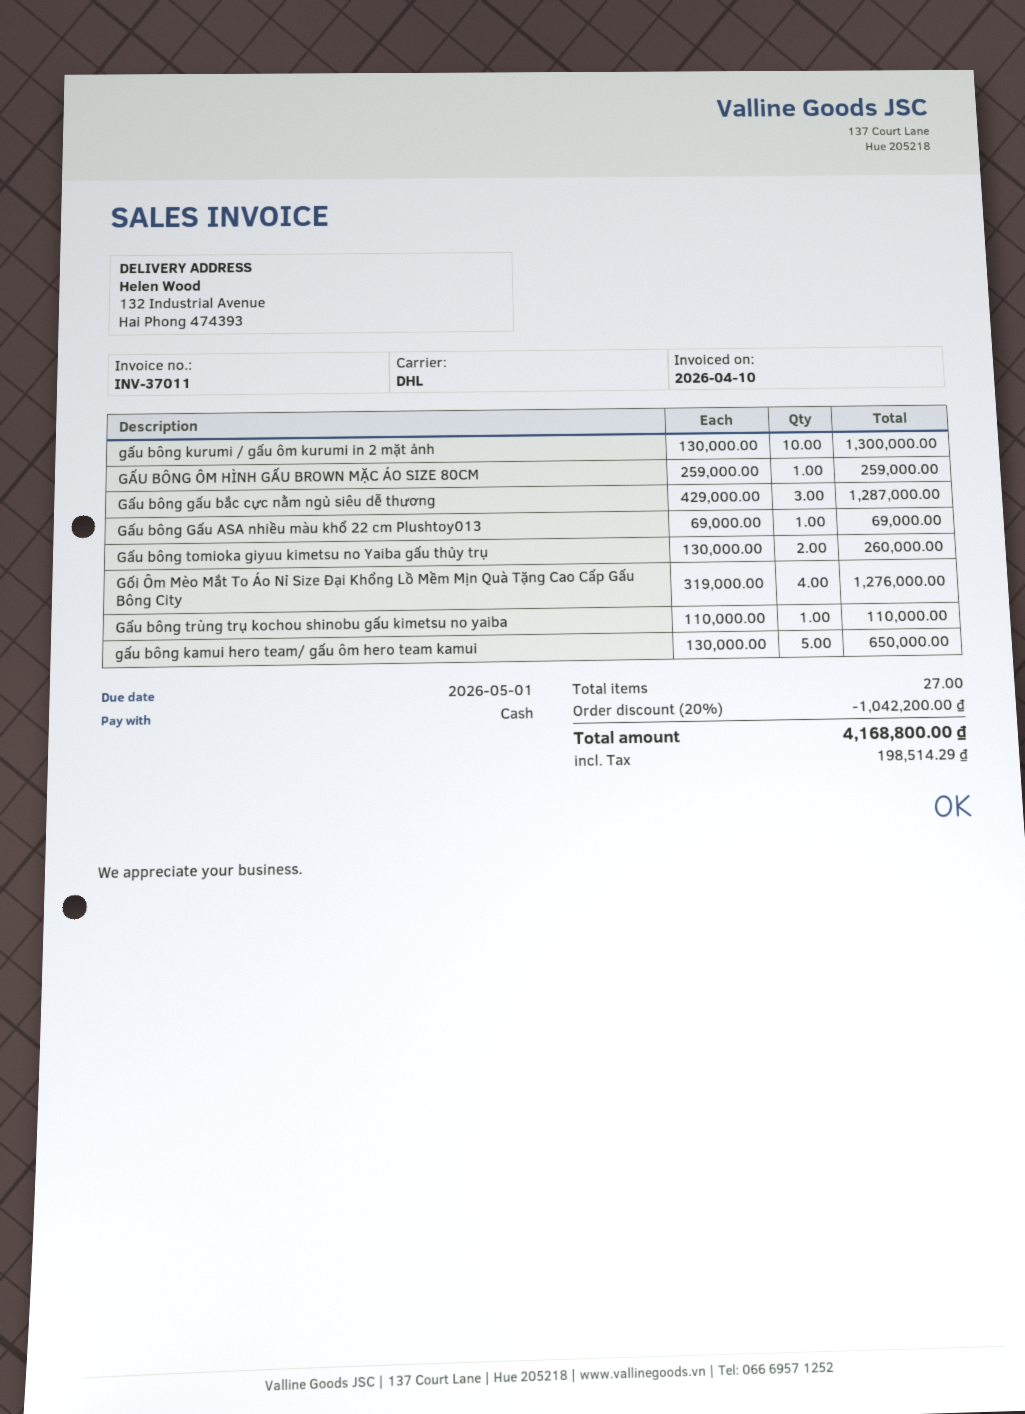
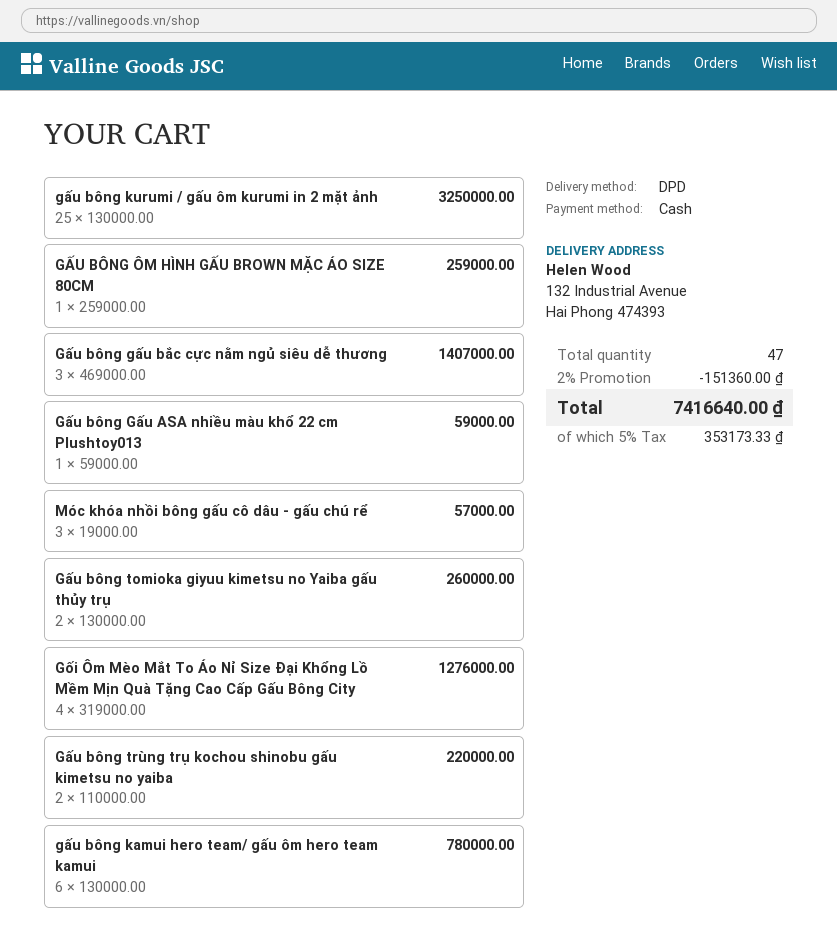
shipping method: DHL -> DPD
gấu bông kurumi / gấu ôm kurumi in 2 mặt ảnh: 10 x 130000.00 = 1300000.00 -> 25 x 130000.00 = 3250000.00
Gấu bông gấu bắc cực nằm ngủ siêu dễ thương: 3 x 429000.00 = 1287000.00 -> 3 x 469000.00 = 1407000.00
Gấu bông Gấu ASA nhiều màu khổ 22 cm Plushtoy013: 1 x 69000.00 = 69000.00 -> 1 x 59000.00 = 59000.00
Gấu bông trùng trụ kochou shinobu gấu kimetsu no yaiba: 1 x 110000.00 = 110000.00 -> 2 x 110000.00 = 220000.00
gấu bông kamui hero team/ gấu ôm hero team kamui: 5 x 130000.00 = 650000.00 -> 6 x 130000.00 = 780000.00
Móc khóa nhồi bông gấu cô dâu - gấu chú rể: none -> 3 x 19000.00 = 57000.00
total quantity: 27 -> 47
discount: 20% = 1042200.00 -> 2% = 151360.00
tax: 198514.29 -> 353173.33
total: 4168800.00 -> 7416640.00

